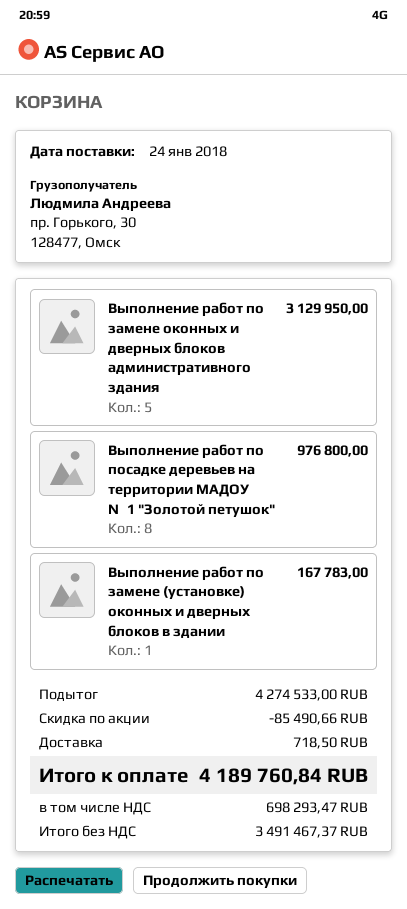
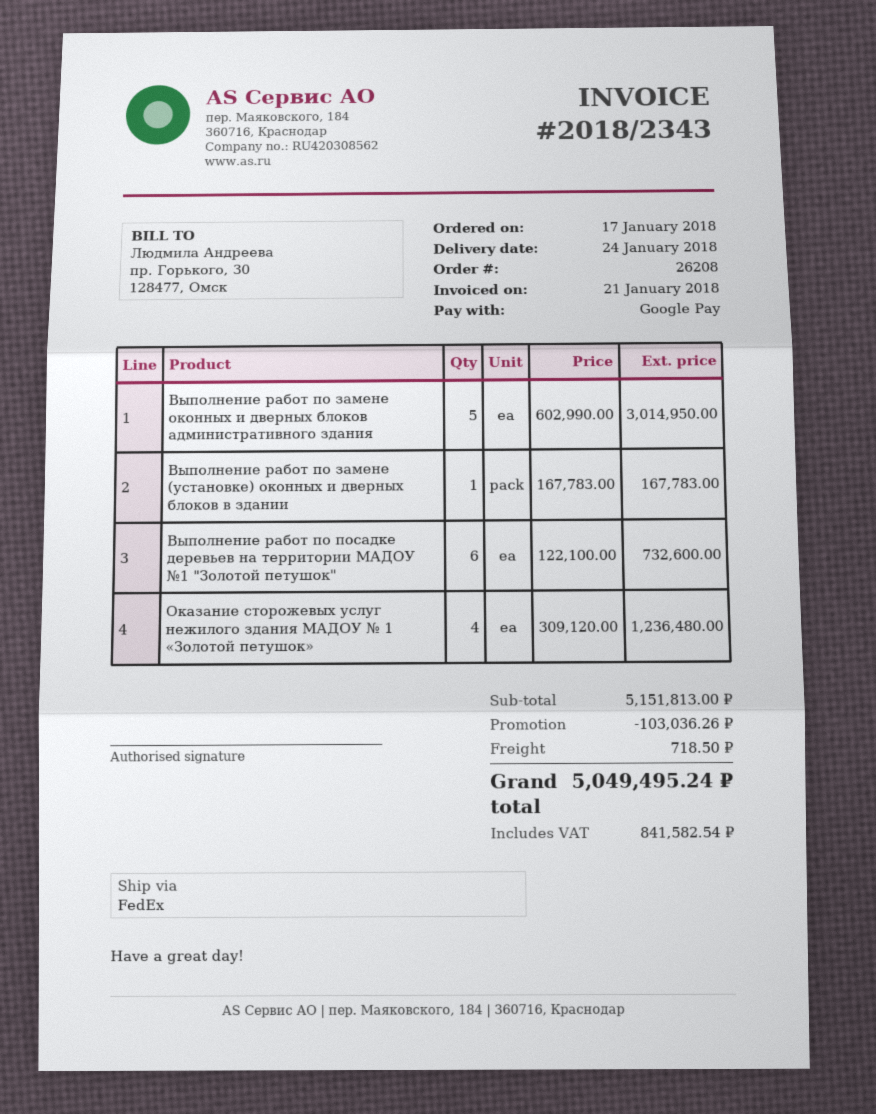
Выполнение работ по замене оконных и дверных блоков административного здания: 5 for 3129950.00 -> 5 for 3014950.00
Выполнение работ по посадке деревьев на территории МАДОУ №1 "Золотой петушок": 8 for 976800.00 -> 6 for 732600.00
Оказание сторожевых услуг нежилого здания МАДОУ № 1 «Золотой петушок»: none -> 4 for 1236480.00
subtotal: 4274533.00 -> 5151813.00
discount: 85490.66 -> 103036.26
tax: 698293.47 -> 841582.54
total: 4189760.84 -> 5049495.24

